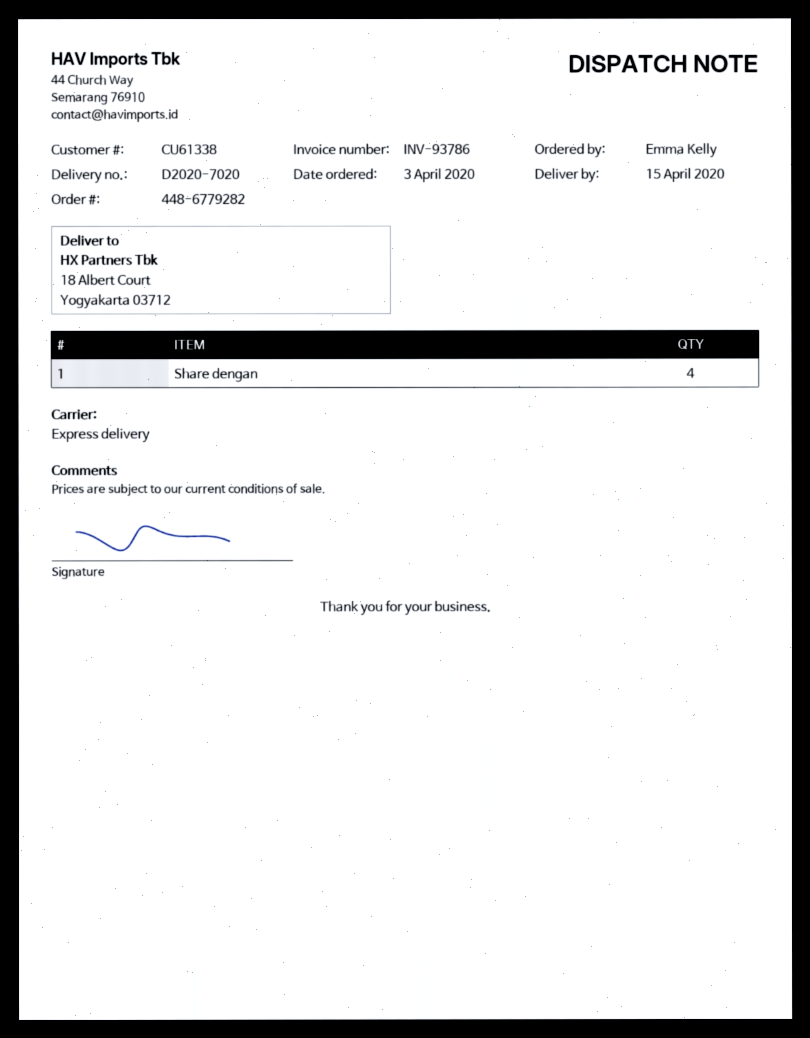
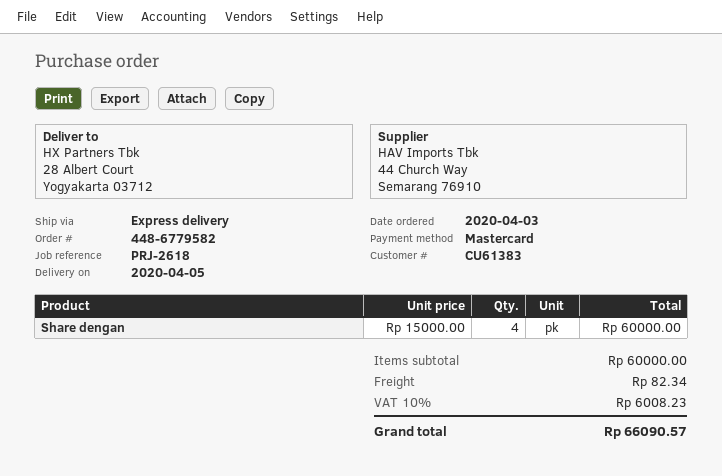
order number: 448-6779282 -> 448-6779582
delivery date: 2020-04-15 -> 2020-04-05
customer number: CU61338 -> CU61383
ship to: 18 Albert Court, Yogyakarta 03712 -> 28 Albert Court, Yogyakarta 03712

